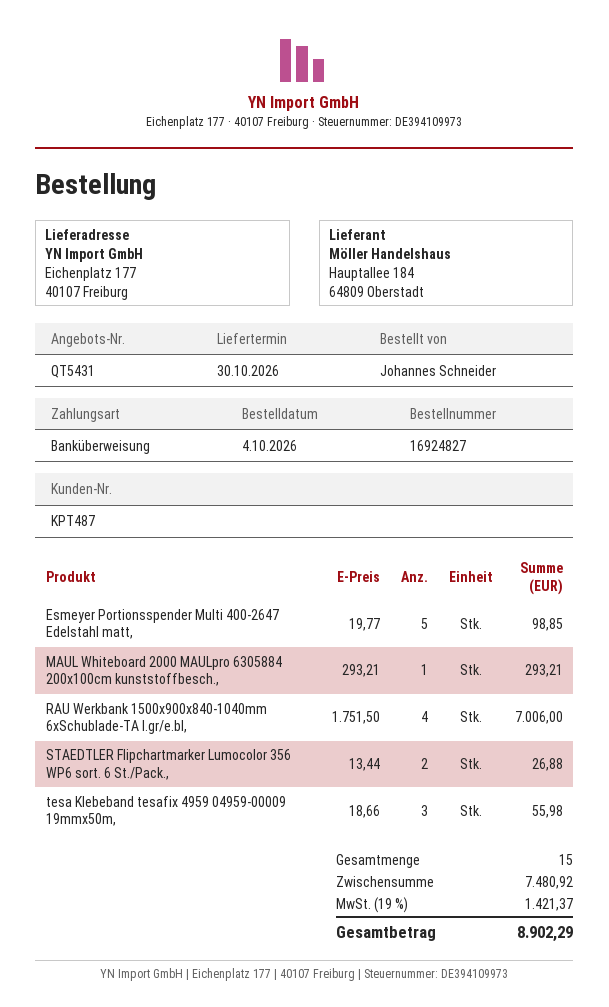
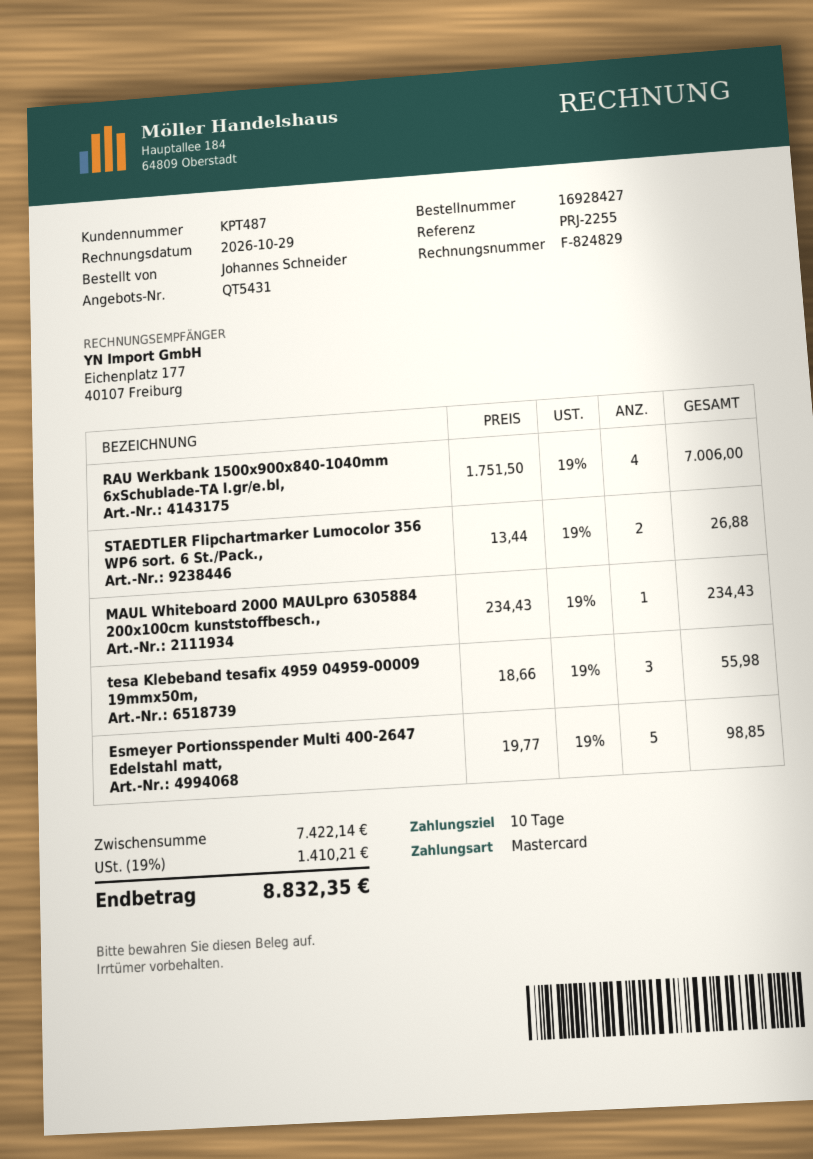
order number: 16924827 -> 16928427
payment method: bank transfer -> Mastercard
MAUL Whiteboard 2000 MAULpro 6305884 200x100cm kunststoffbesch.,: 1 x 293.21 = 293.21 -> 1 x 234.43 = 234.43
subtotal: 7480.92 -> 7422.14
tax: 19% = 1421.37 -> 19% = 1410.21
total: 8902.29 -> 8832.35

